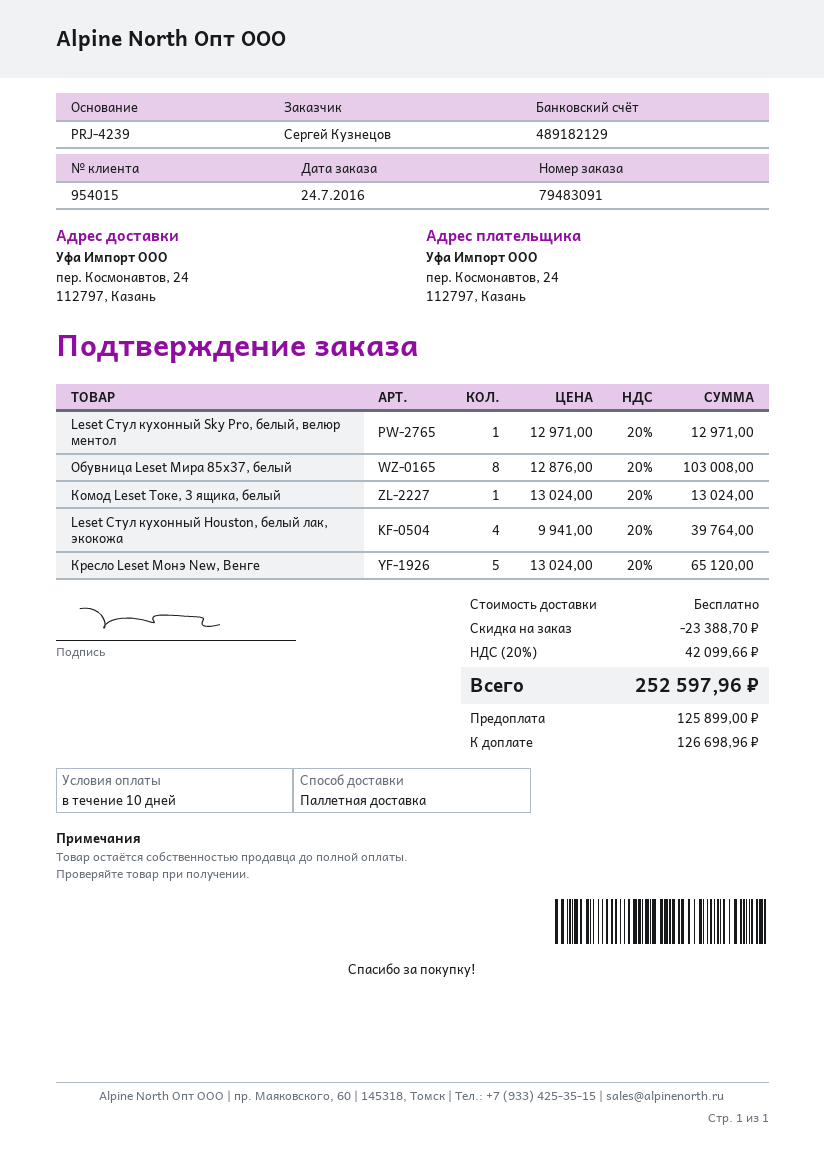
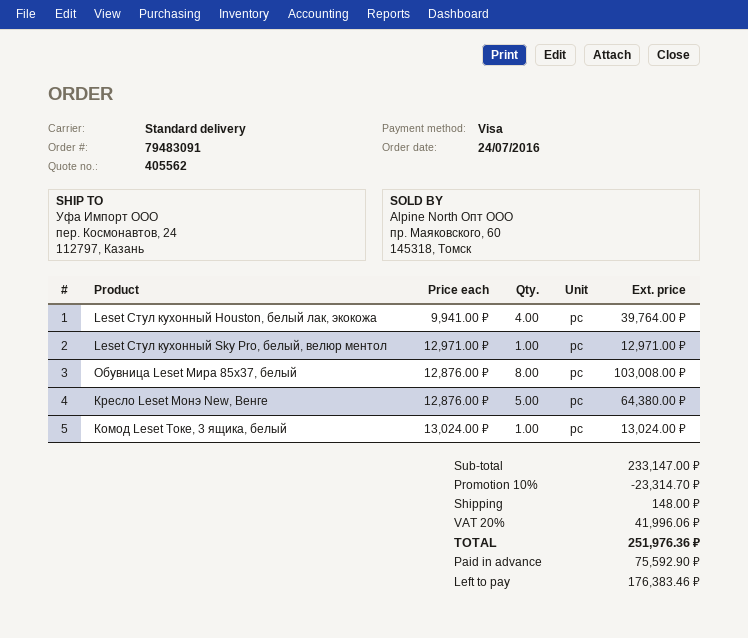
shipping method: pallet freight -> standard
Кресло Leset Монэ New, Венге: 5 x 13024.00 = 65120.00 -> 5 x 12876.00 = 64380.00
discount: 23388.70 -> 23314.70
shipping: 0.00 -> 148.00
tax: 20% = 42099.66 -> 20% = 41996.06
total: 252597.96 -> 251976.36
deposit: 125899.00 -> 75592.90
balance: 126698.96 -> 176383.46

